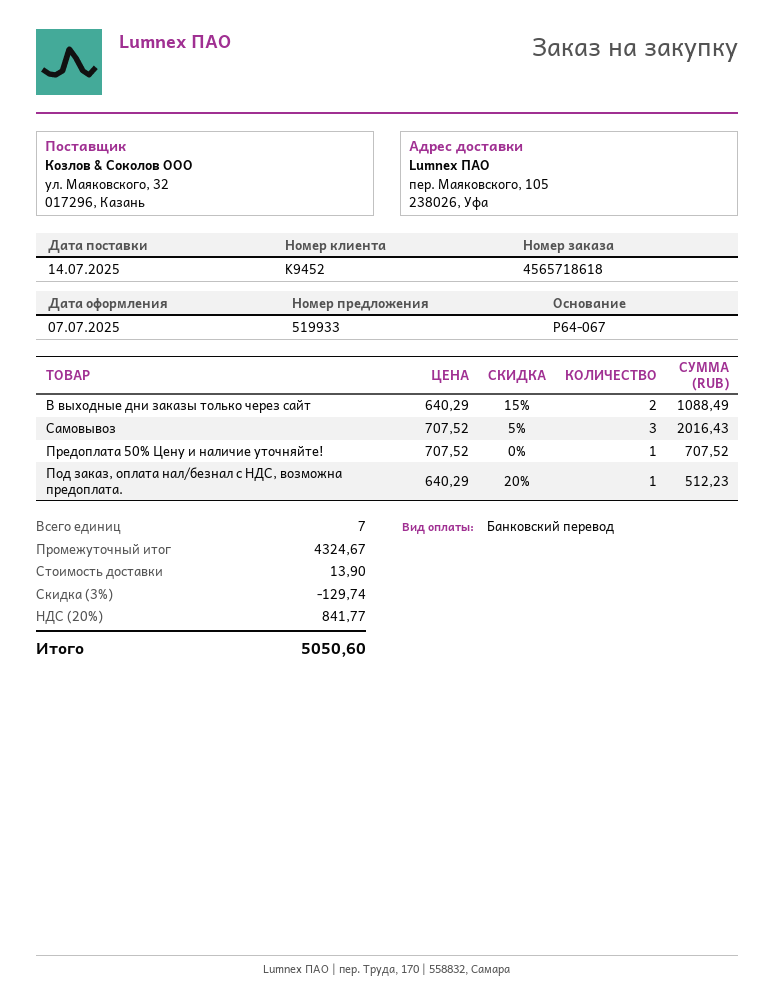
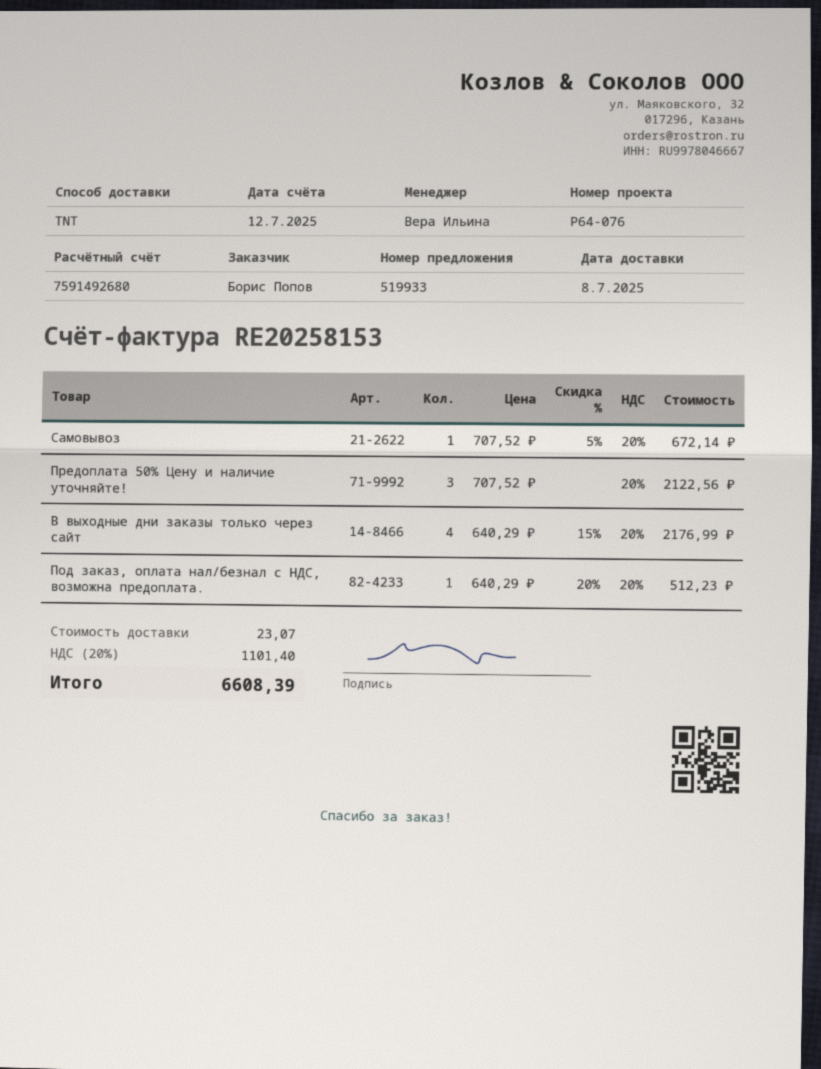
delivery date: 2025-07-14 -> 2025-07-08
reference: P64-067 -> P64-076
В выходные дни заказы только через сайт: 2 x 640.29 - 15% = 1088.49 -> 4 x 640.29 - 15% = 2176.99
Самовывоз: 3 x 707.52 - 5% = 2016.43 -> 1 x 707.52 - 5% = 672.14
Предоплата 50% Цену и наличие уточняйте!: 1 x 707.52 = 707.52 -> 3 x 707.52 = 2122.56
discount: 3% = 129.74 -> none
shipping: 13.90 -> 23.07
tax: 20% = 841.77 -> 20% = 1101.40
total: 5050.60 -> 6608.39

